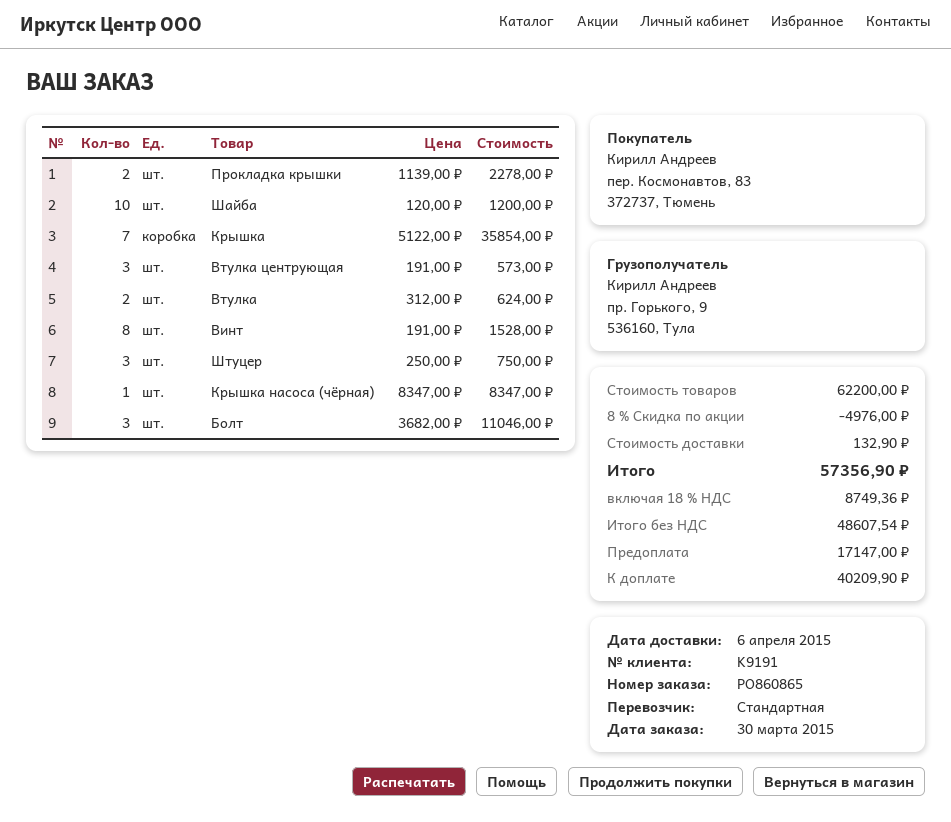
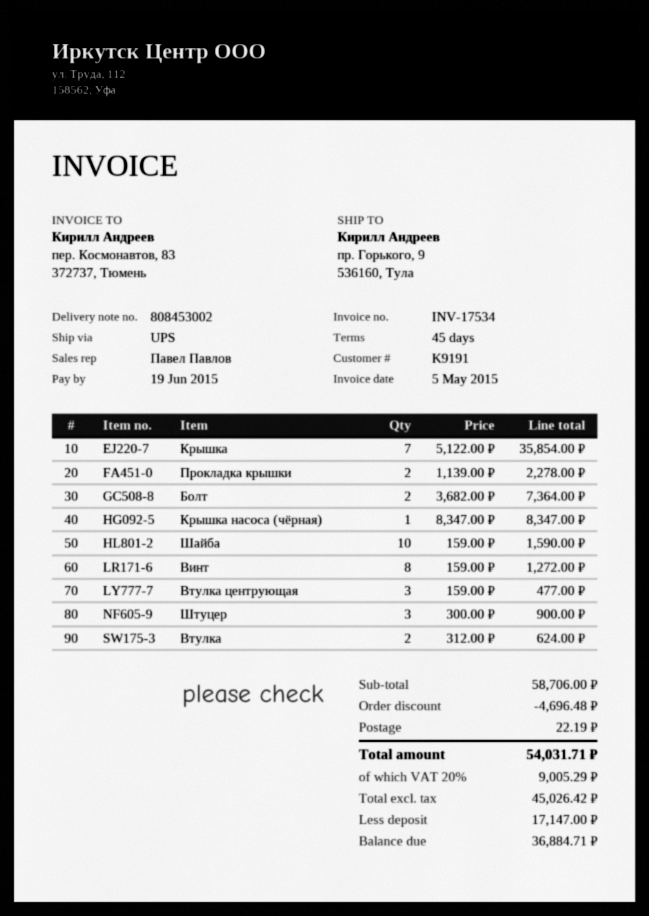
shipping method: standard -> UPS
Шайба: 10 x 120.00 = 1200.00 -> 10 x 159.00 = 1590.00
Втулка центрующая: 3 x 191.00 = 573.00 -> 3 x 159.00 = 477.00
Винт: 8 x 191.00 = 1528.00 -> 8 x 159.00 = 1272.00
Штуцер: 3 x 250.00 = 750.00 -> 3 x 300.00 = 900.00
Болт: 3 x 3682.00 = 11046.00 -> 2 x 3682.00 = 7364.00
subtotal: 62200.00 -> 58706.00
discount: 4976.00 -> 4696.48
shipping: 132.90 -> 22.19
net: 48607.54 -> 45026.42
tax: 18% = 8749.36 -> 20% = 9005.29
total: 57356.90 -> 54031.71
balance: 40209.90 -> 36884.71

